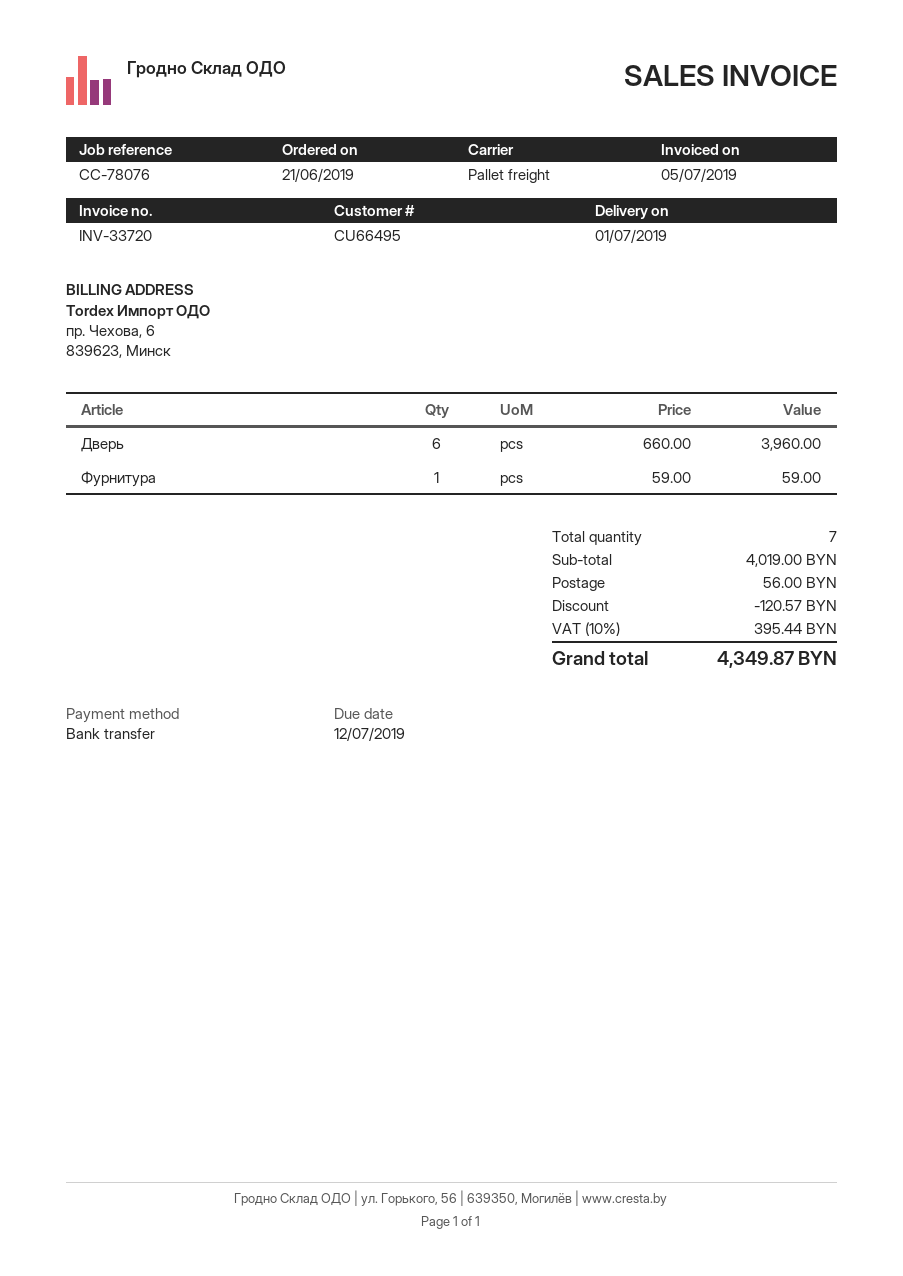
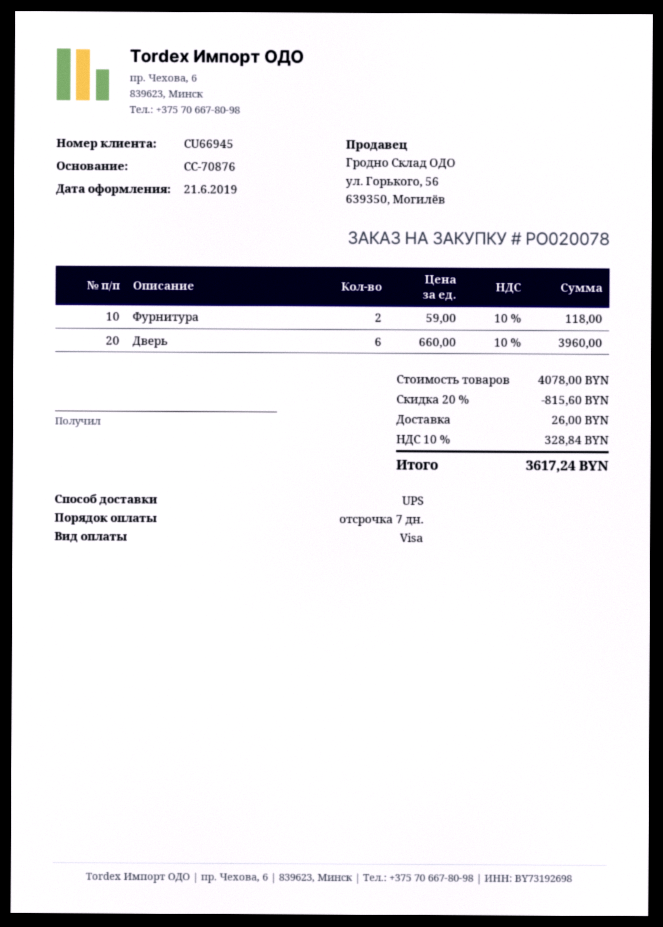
customer number: CU66495 -> CU66945
reference: CC-78076 -> CC-70876
payment method: bank transfer -> Visa
shipping method: pallet freight -> UPS
Фурнитура: 1 x 59.00 = 59.00 -> 2 x 59.00 = 118.00
subtotal: 4019.00 -> 4078.00
discount: 120.57 -> 815.60
shipping: 56.00 -> 26.00
tax: 10% = 395.44 -> 10% = 328.84
total: 4349.87 -> 3617.24

